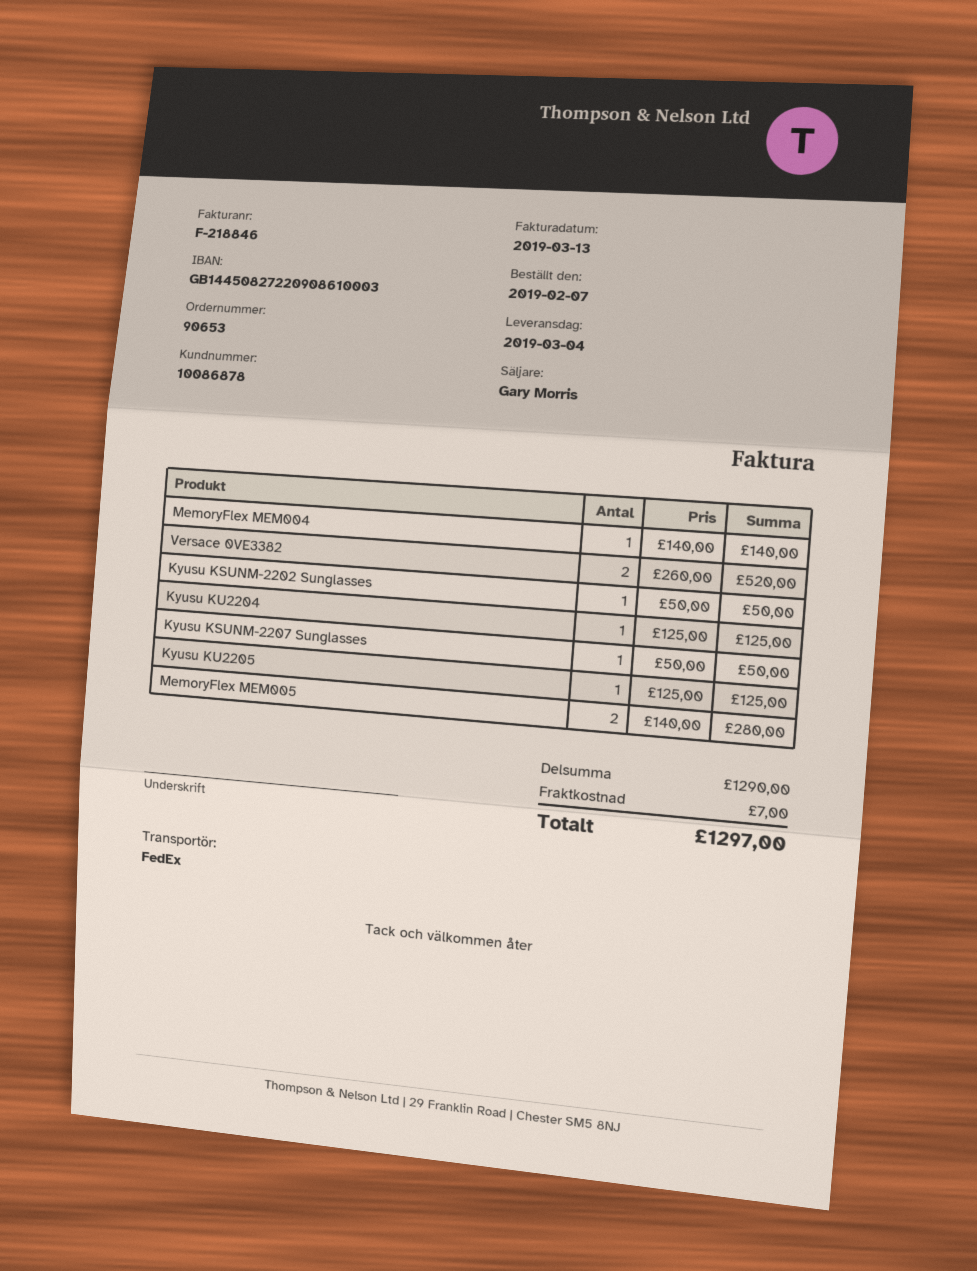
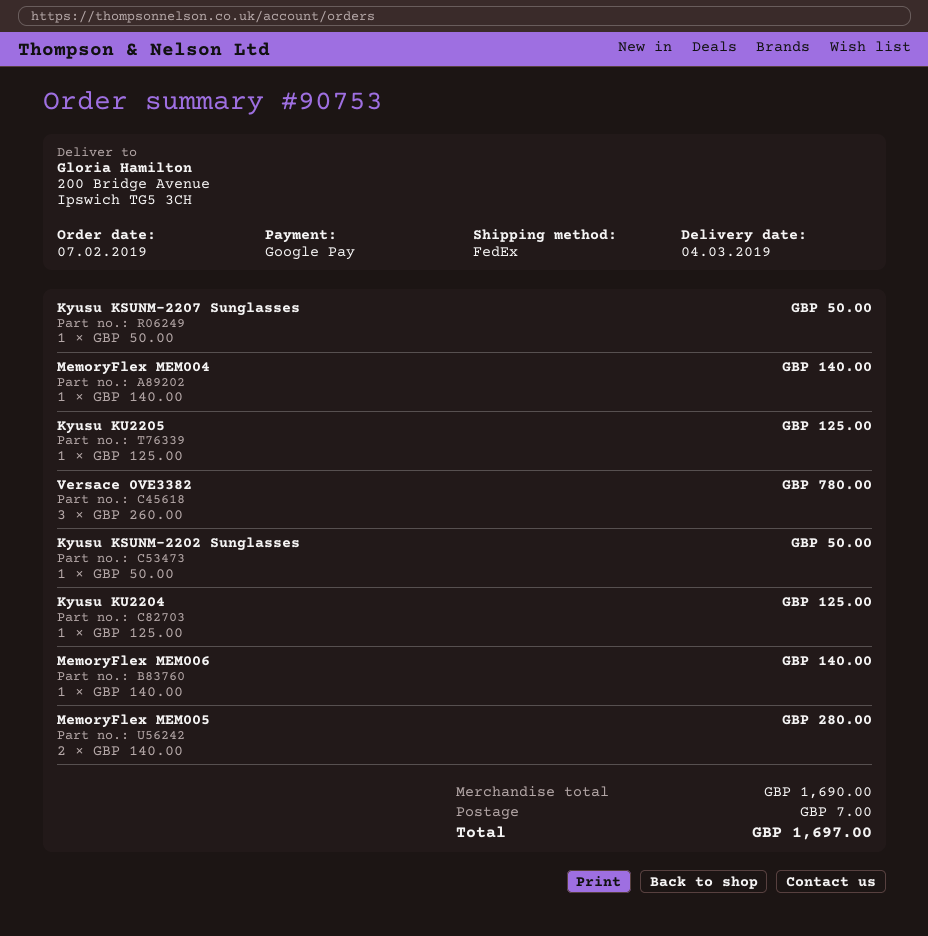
order number: 90653 -> 90753
Versace 0VE3382: 2 x 260.00 = 520.00 -> 3 x 260.00 = 780.00
MemoryFlex MEM006: none -> 1 x 140.00 = 140.00
subtotal: 1290.00 -> 1690.00
total: 1297.00 -> 1697.00

